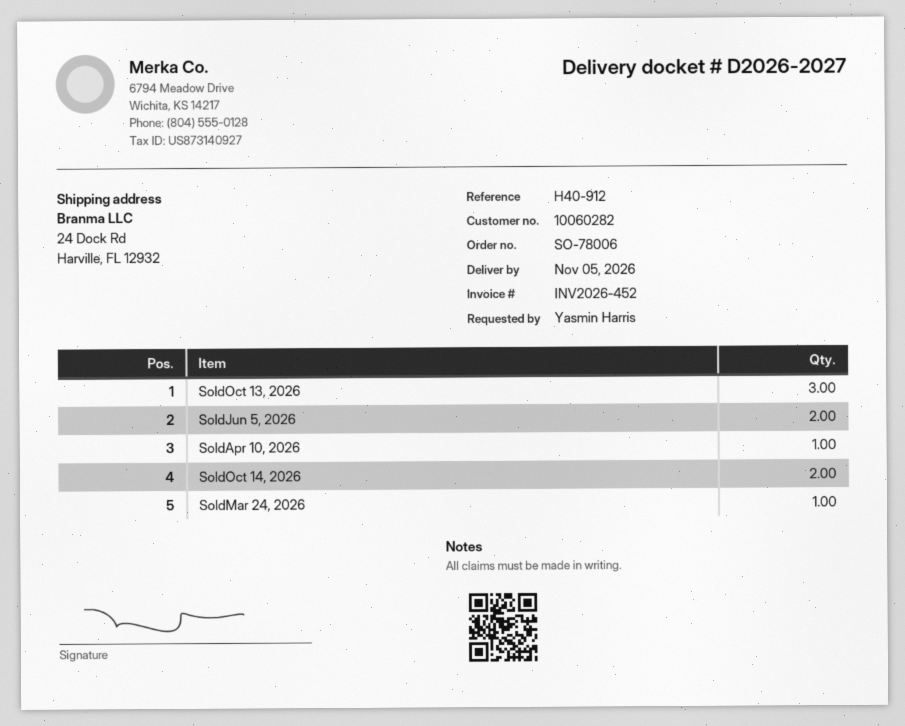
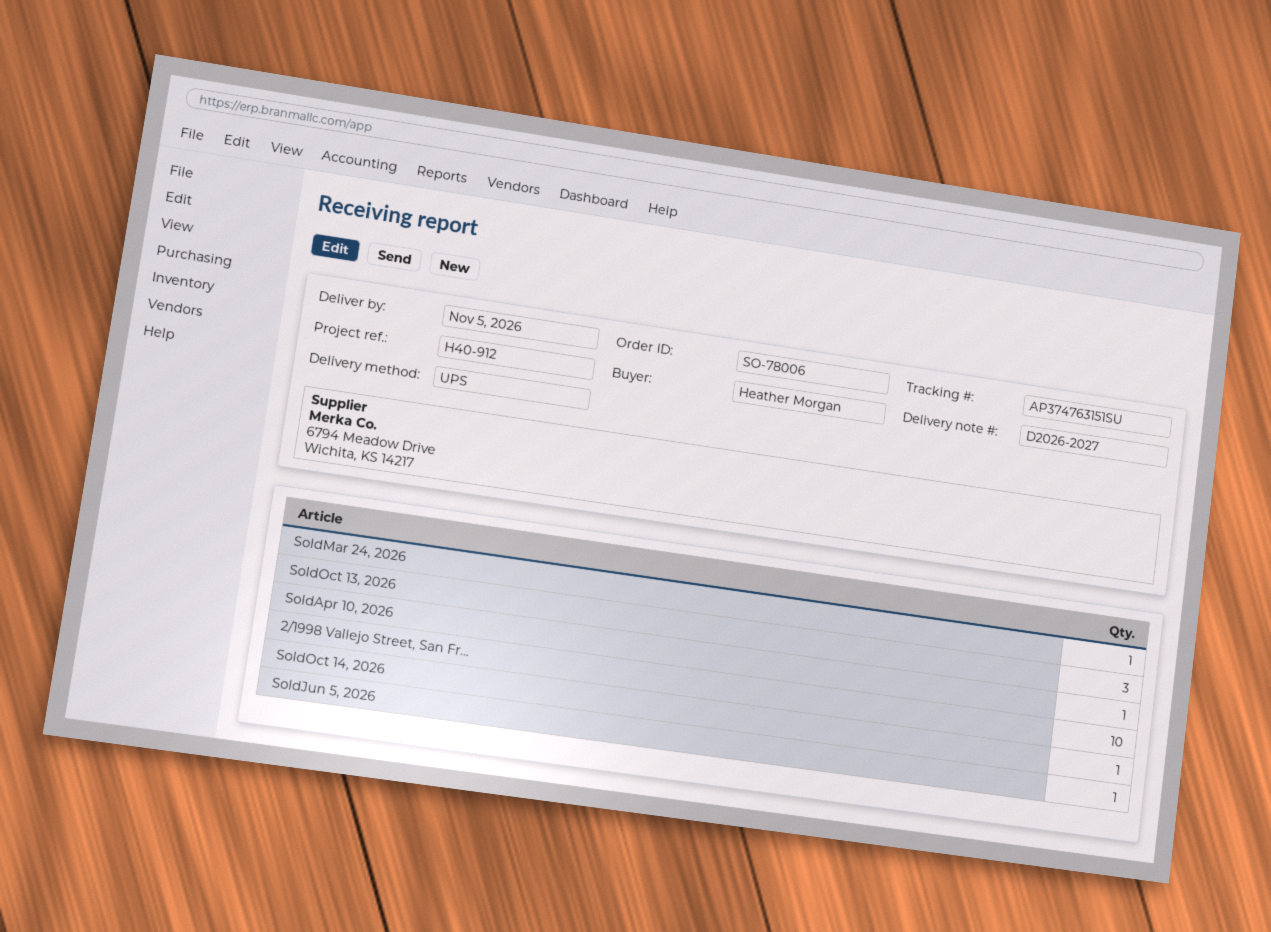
ordered by: Yasmin Harris -> Heather Morgan
SoldJun 5, 2026: 2 -> 1
SoldOct 14, 2026: 2 -> 1
2/1998 Vallejo Street, San Fr...: none -> 10

